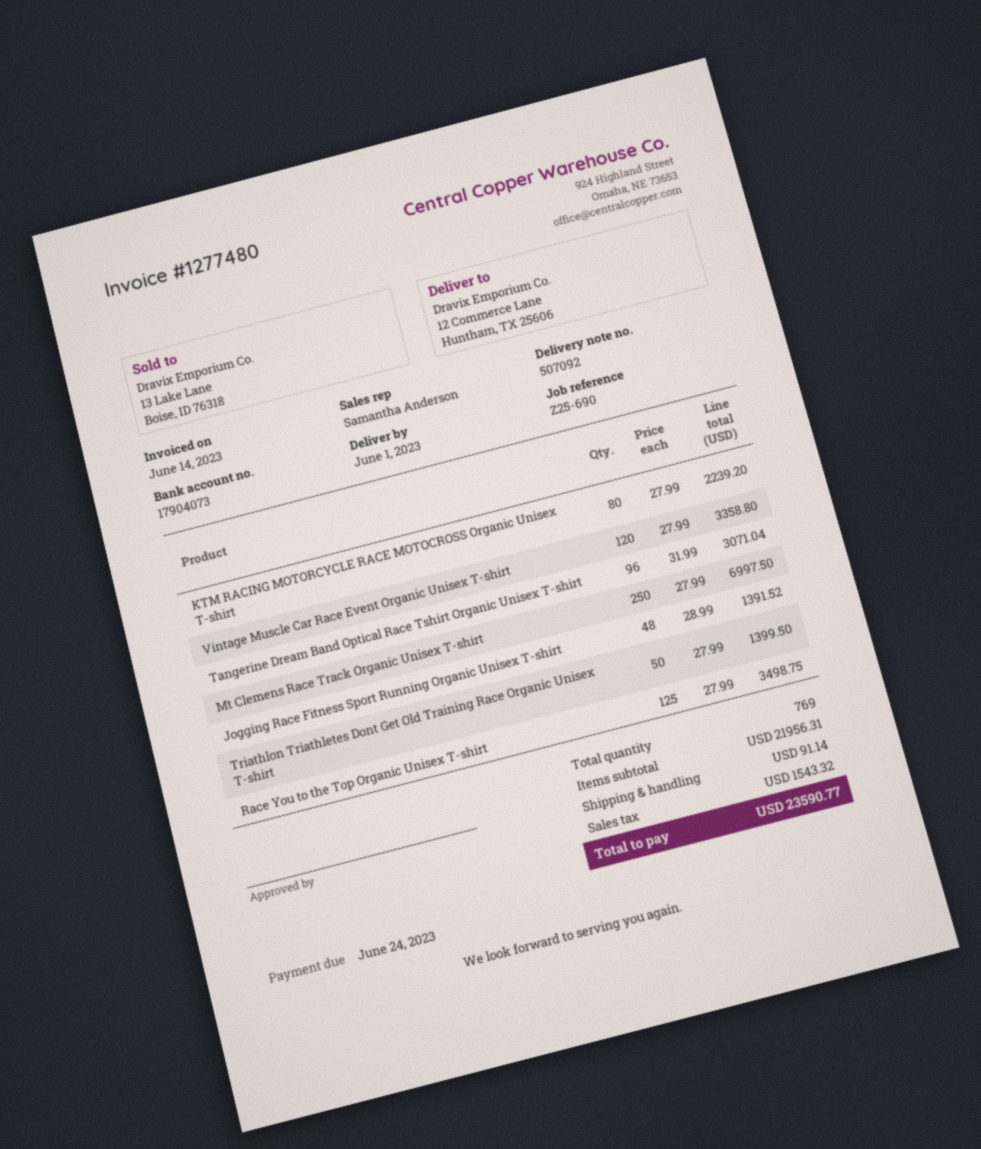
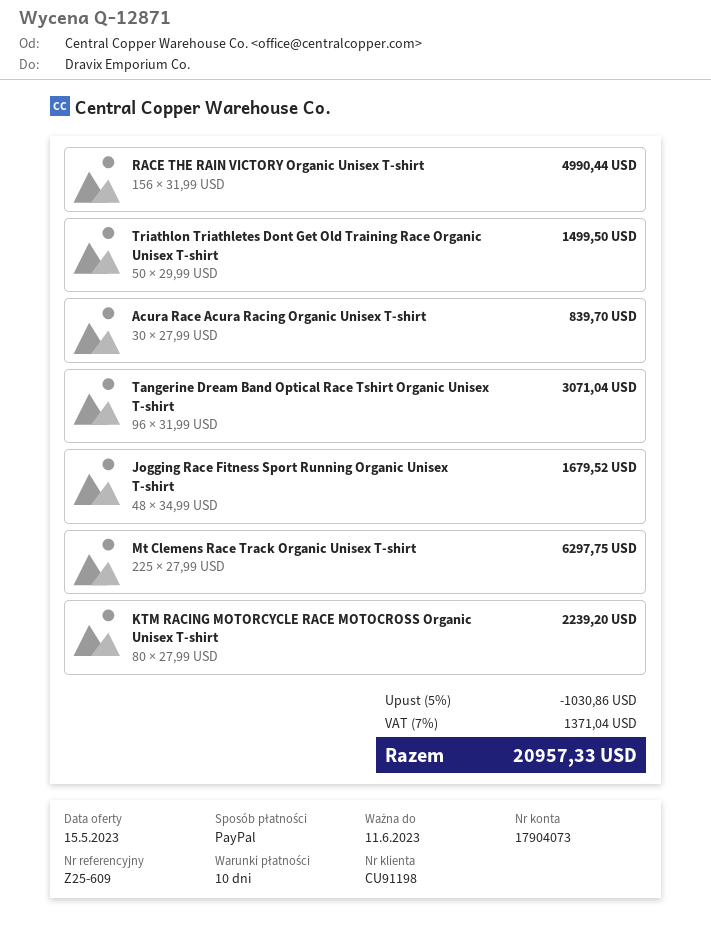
reference: Z25-690 -> Z25-609
Vintage Muscle Car Race Event Organic Unisex T-shirt: 120 x 27.99 = 3358.80 -> none
Mt Clemens Race Track Organic Unisex T-shirt: 250 x 27.99 = 6997.50 -> 225 x 27.99 = 6297.75
Jogging Race Fitness Sport Running Organic Unisex T-shirt: 48 x 28.99 = 1391.52 -> 48 x 34.99 = 1679.52
Triathlon Triathletes Dont Get Old Training Race Organic Unisex T-shirt: 50 x 27.99 = 1399.50 -> 50 x 29.99 = 1499.50
Race You to the Top Organic Unisex T-shirt: 125 x 27.99 = 3498.75 -> none
RACE THE RAIN VICTORY Organic Unisex T-shirt: none -> 156 x 31.99 = 4990.44
Acura Race Acura Racing Organic Unisex T-shirt: none -> 30 x 27.99 = 839.70
discount: none -> 5% = 1030.86
shipping: 91.14 -> none
tax: 1543.32 -> 1371.04
total: 23590.77 -> 20957.33

